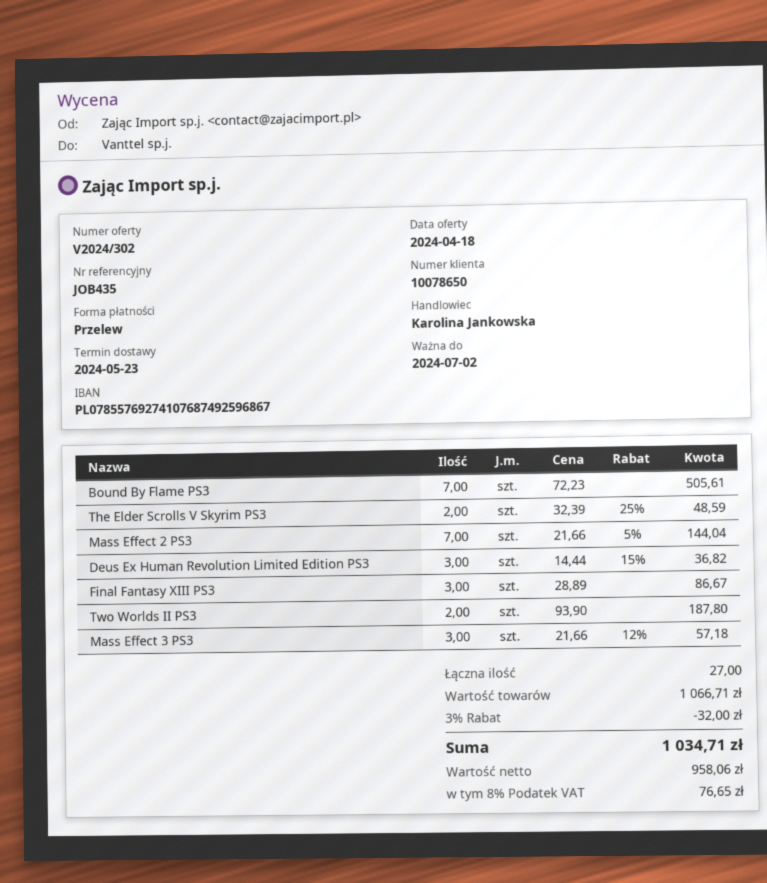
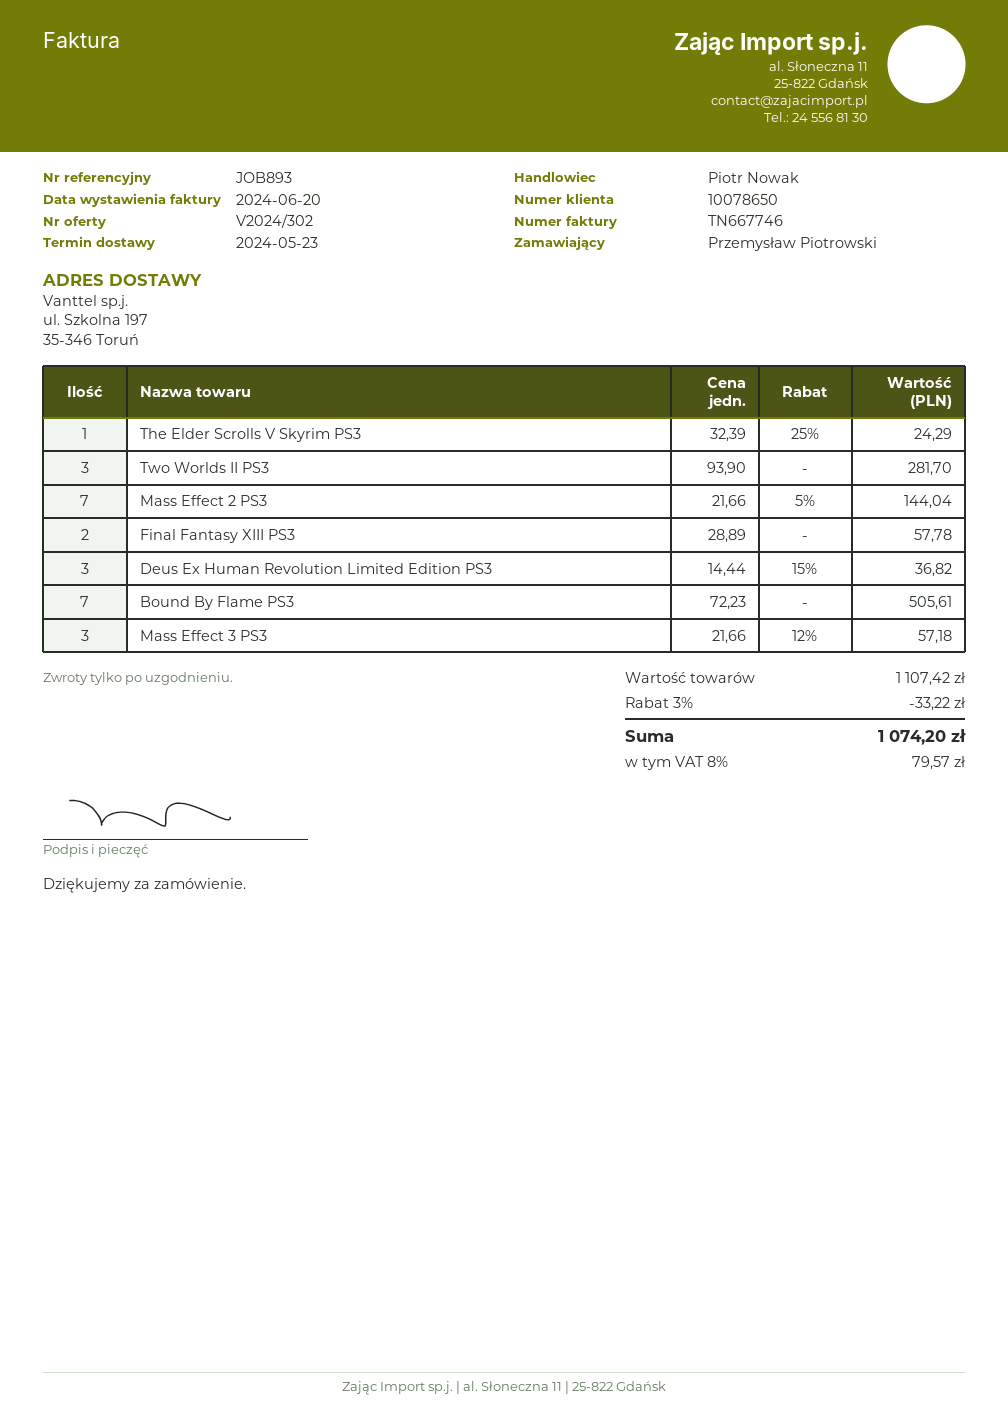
reference: JOB435 -> JOB893
sales rep: Karolina Jankowska -> Piotr Nowak
The Elder Scrolls V Skyrim PS3: 2 x 32.39 - 25% = 48.59 -> 1 x 32.39 - 25% = 24.29
Final Fantasy XIII PS3: 3 x 28.89 = 86.67 -> 2 x 28.89 = 57.78
Two Worlds II PS3: 2 x 93.90 = 187.80 -> 3 x 93.90 = 281.70
subtotal: 1066.71 -> 1107.42
discount: 3% = 32.00 -> 3% = 33.22
tax: 8% = 76.65 -> 8% = 79.57
total: 1034.71 -> 1074.20

